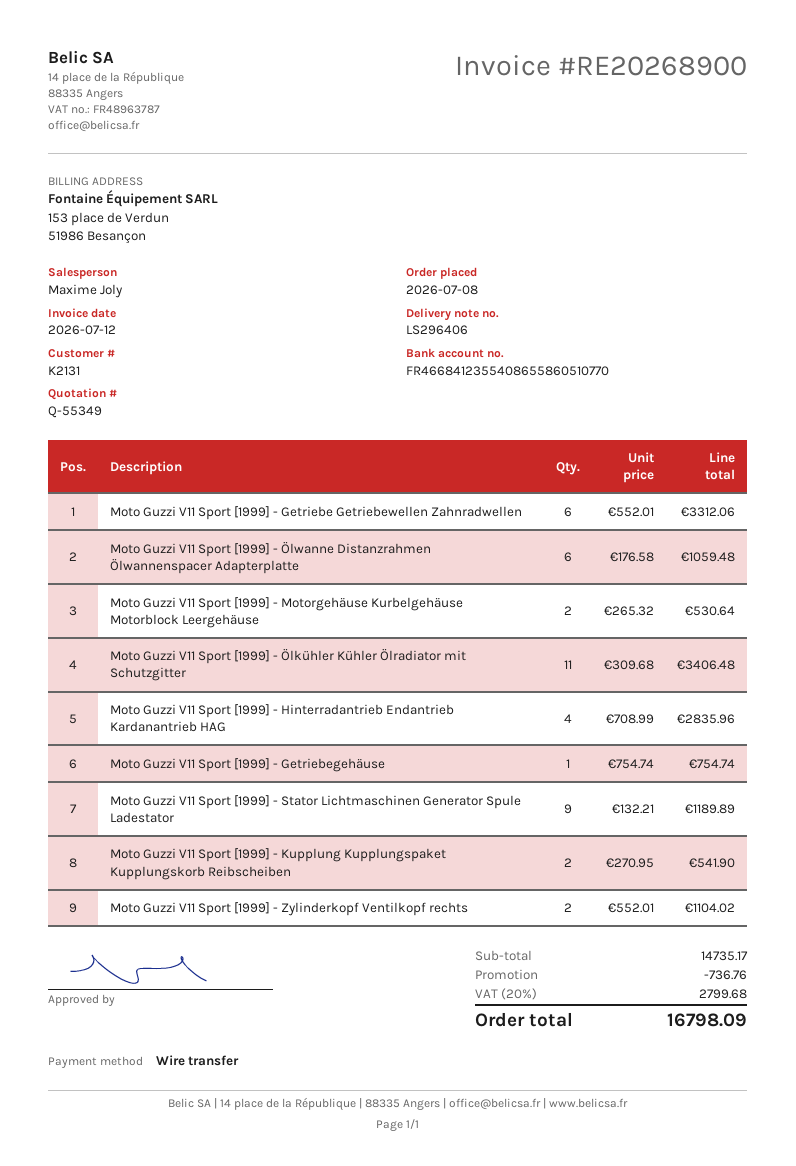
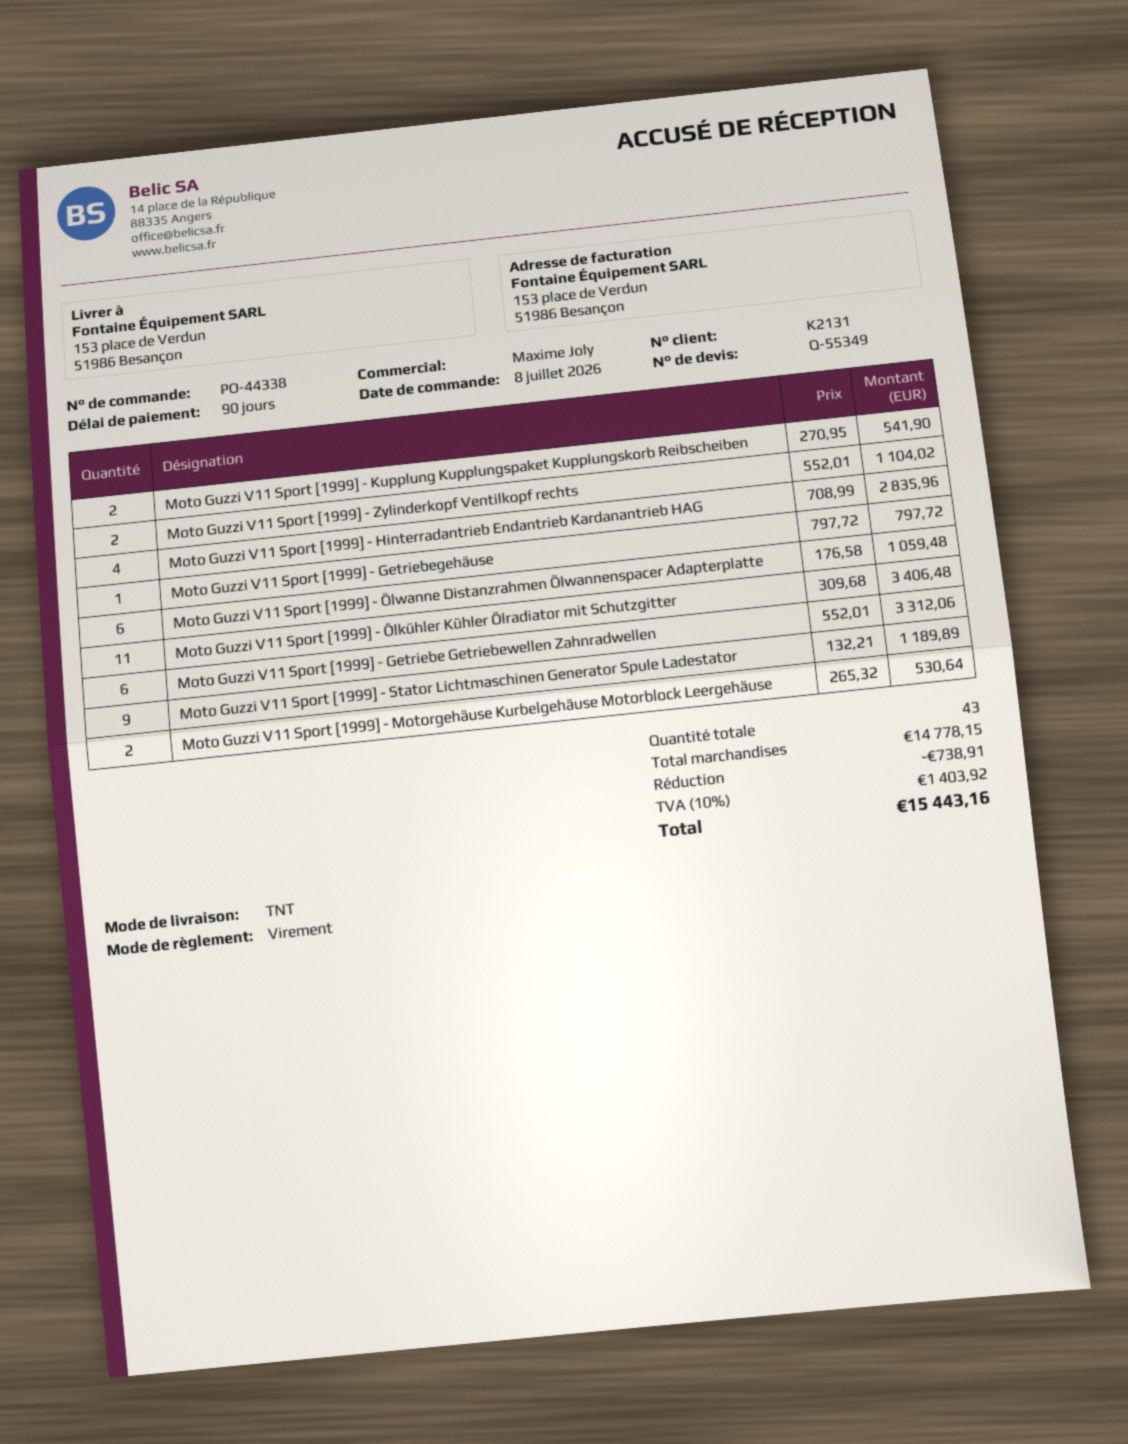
Moto Guzzi V11 Sport [1999] - Getriebegehäuse: 1 x 754.74 = 754.74 -> 1 x 797.72 = 797.72
subtotal: 14735.17 -> 14778.15
discount: 736.76 -> 738.91
tax: 20% = 2799.68 -> 10% = 1403.92
total: 16798.09 -> 15443.16

